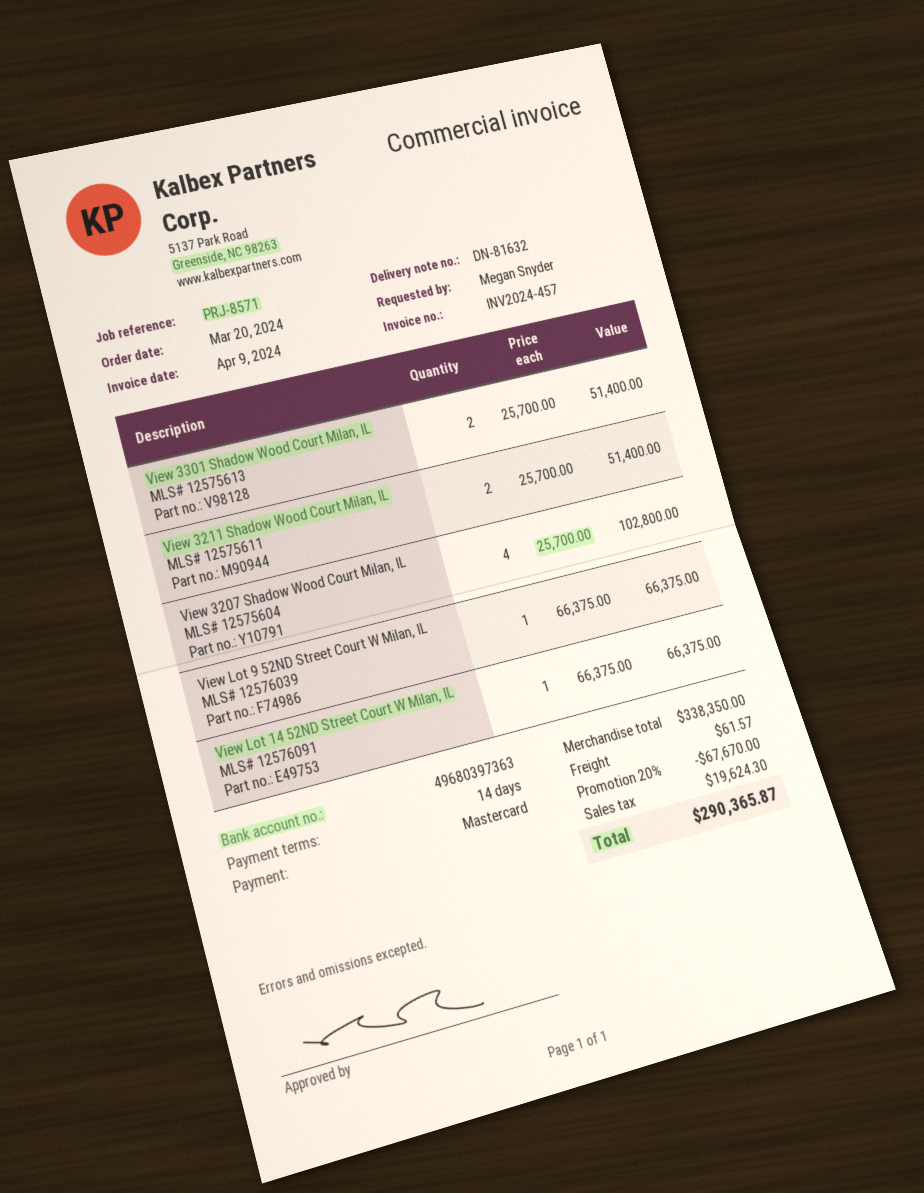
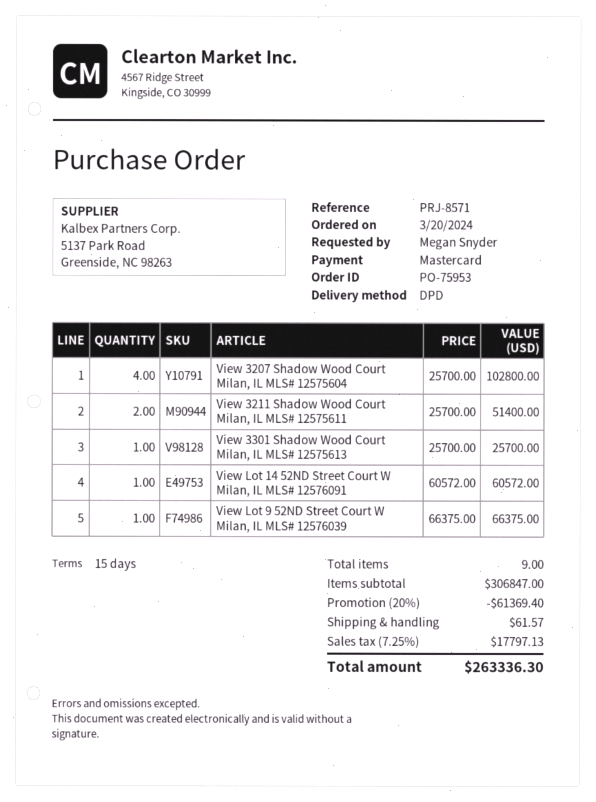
payment terms: 14 days -> 15 days
View 3301 Shadow Wood Court Milan, IL MLS# 12575613: 2 x 25700.00 = 51400.00 -> 1 x 25700.00 = 25700.00
View Lot 14 52ND Street Court W Milan, IL MLS# 12576091: 1 x 66375.00 = 66375.00 -> 1 x 60572.00 = 60572.00
subtotal: 338350.00 -> 306847.00
discount: 20% = 67670.00 -> 20% = 61369.40
tax: 19624.30 -> 17797.13
total: 290365.87 -> 263336.30

